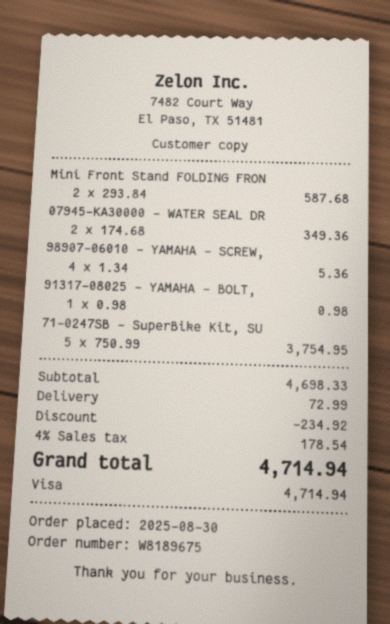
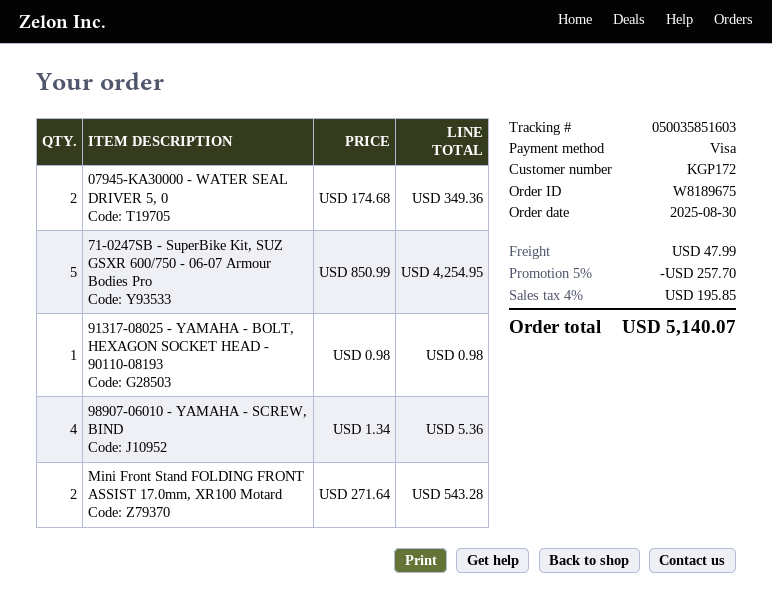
Mini Front Stand FOLDING FRON: 2 x 293.84 = 587.68 -> 2 x 271.64 = 543.28
71-0247SB - SuperBike Kit, SU: 5 x 750.99 = 3754.95 -> 5 x 850.99 = 4254.95
discount: 234.92 -> 257.70
shipping: 72.99 -> 47.99
tax: 4% = 178.54 -> 4% = 195.85
total: 4714.94 -> 5140.07

